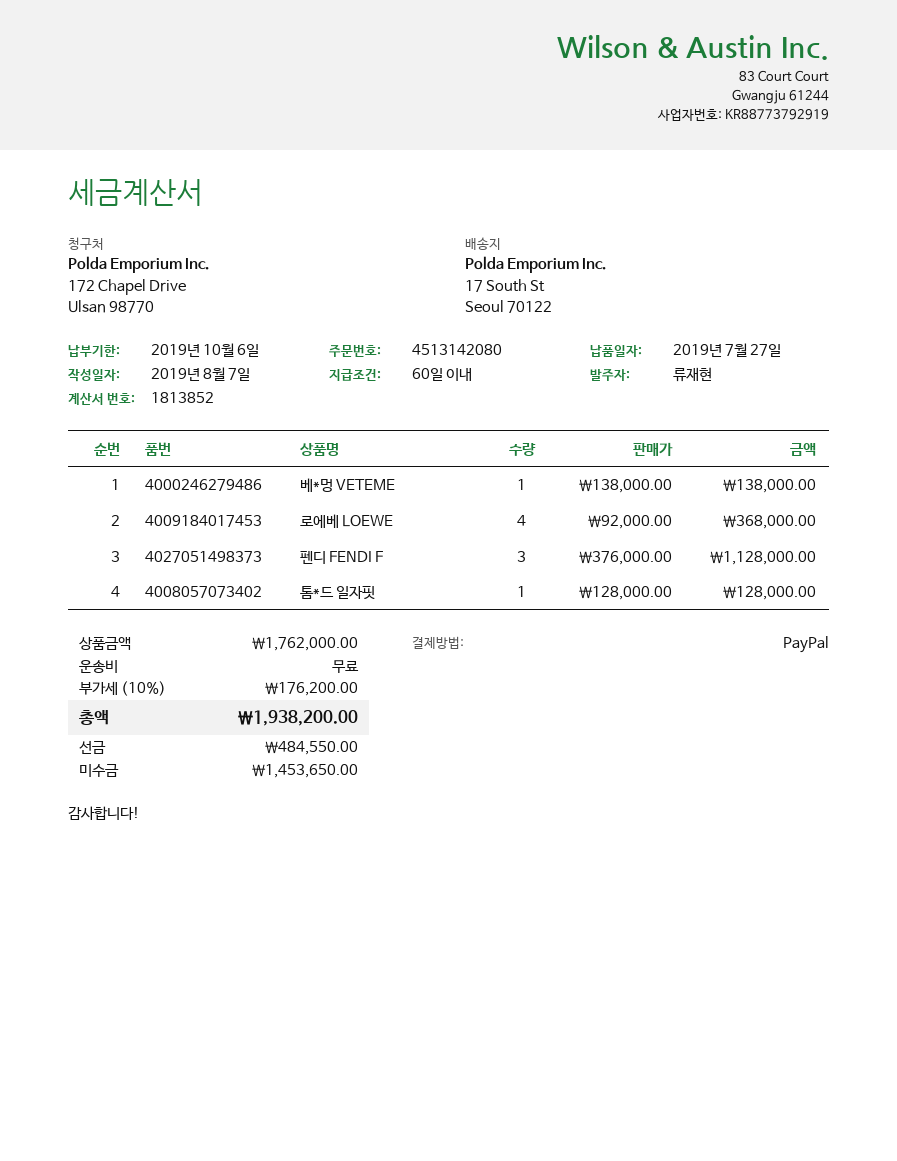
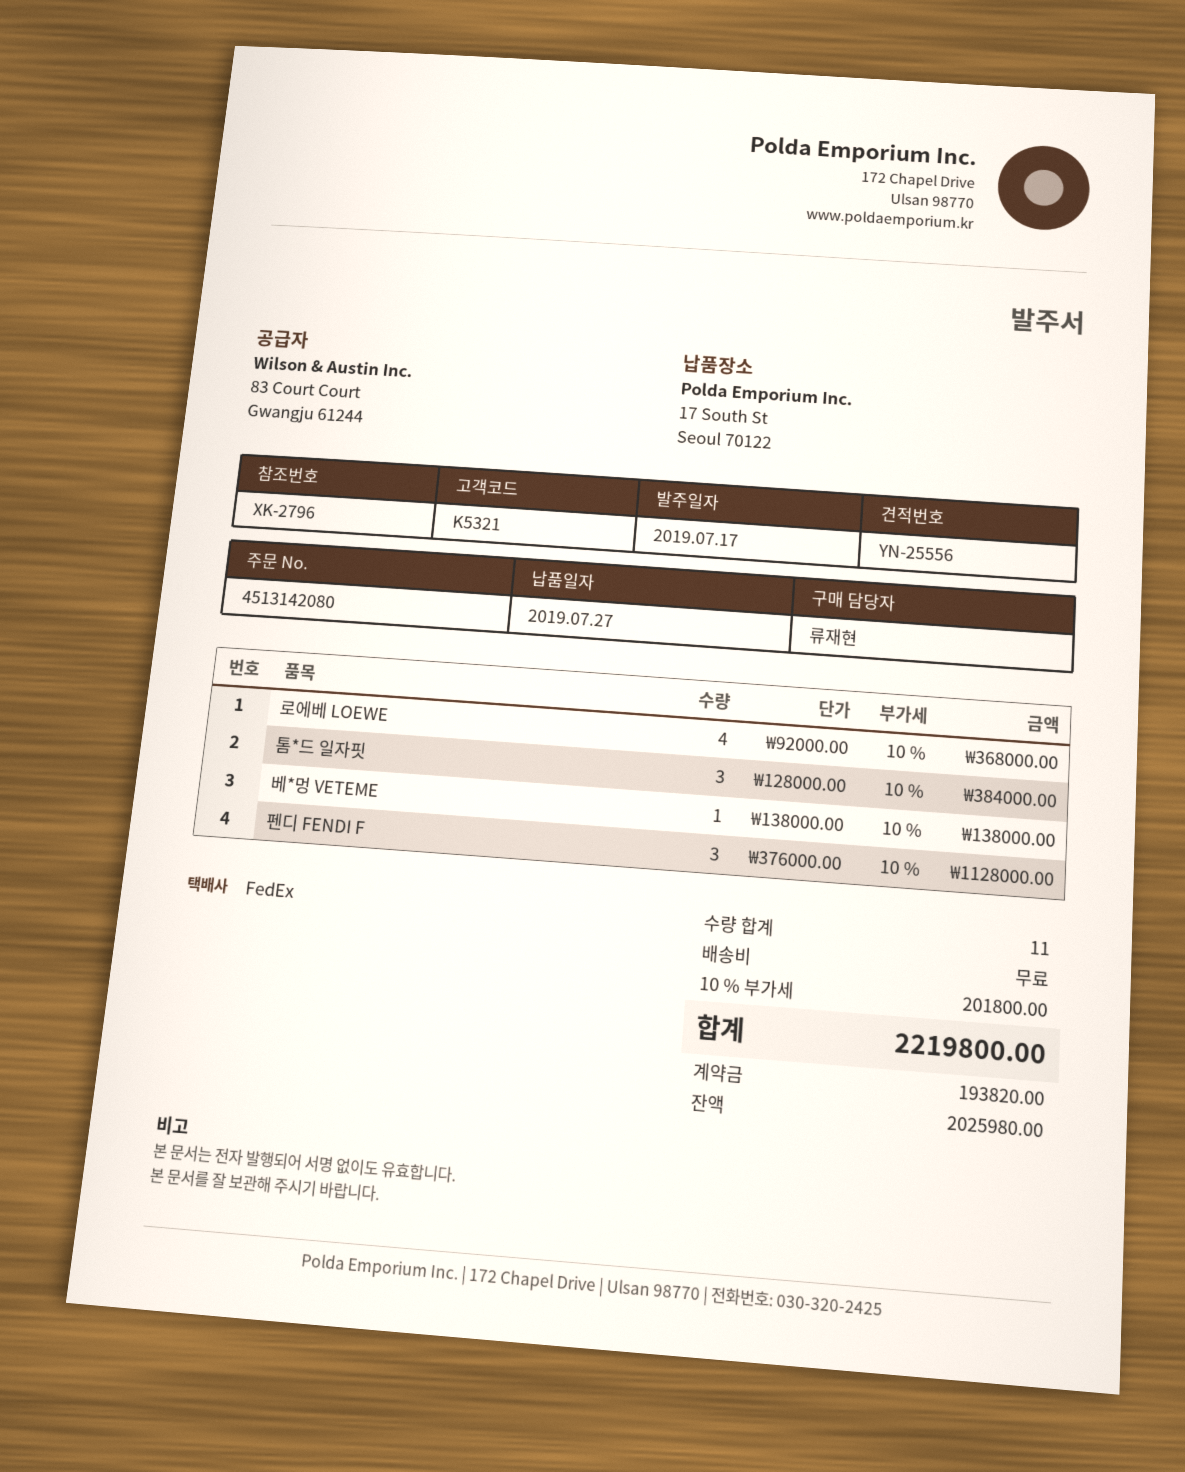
톰*드 일자핏: 1 x 128000.00 = 128000.00 -> 3 x 128000.00 = 384000.00
tax: 10% = 176200.00 -> 10% = 201800.00
total: 1938200.00 -> 2219800.00
deposit: 484550.00 -> 193820.00
balance: 1453650.00 -> 2025980.00

